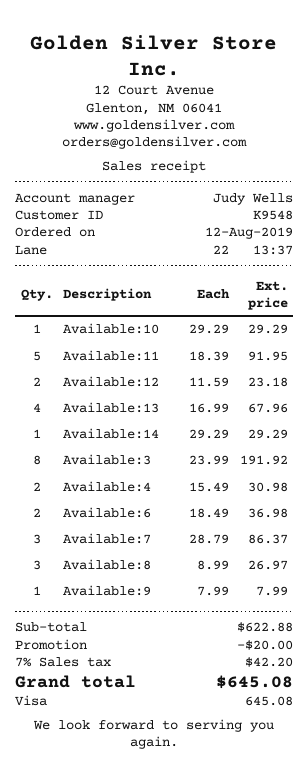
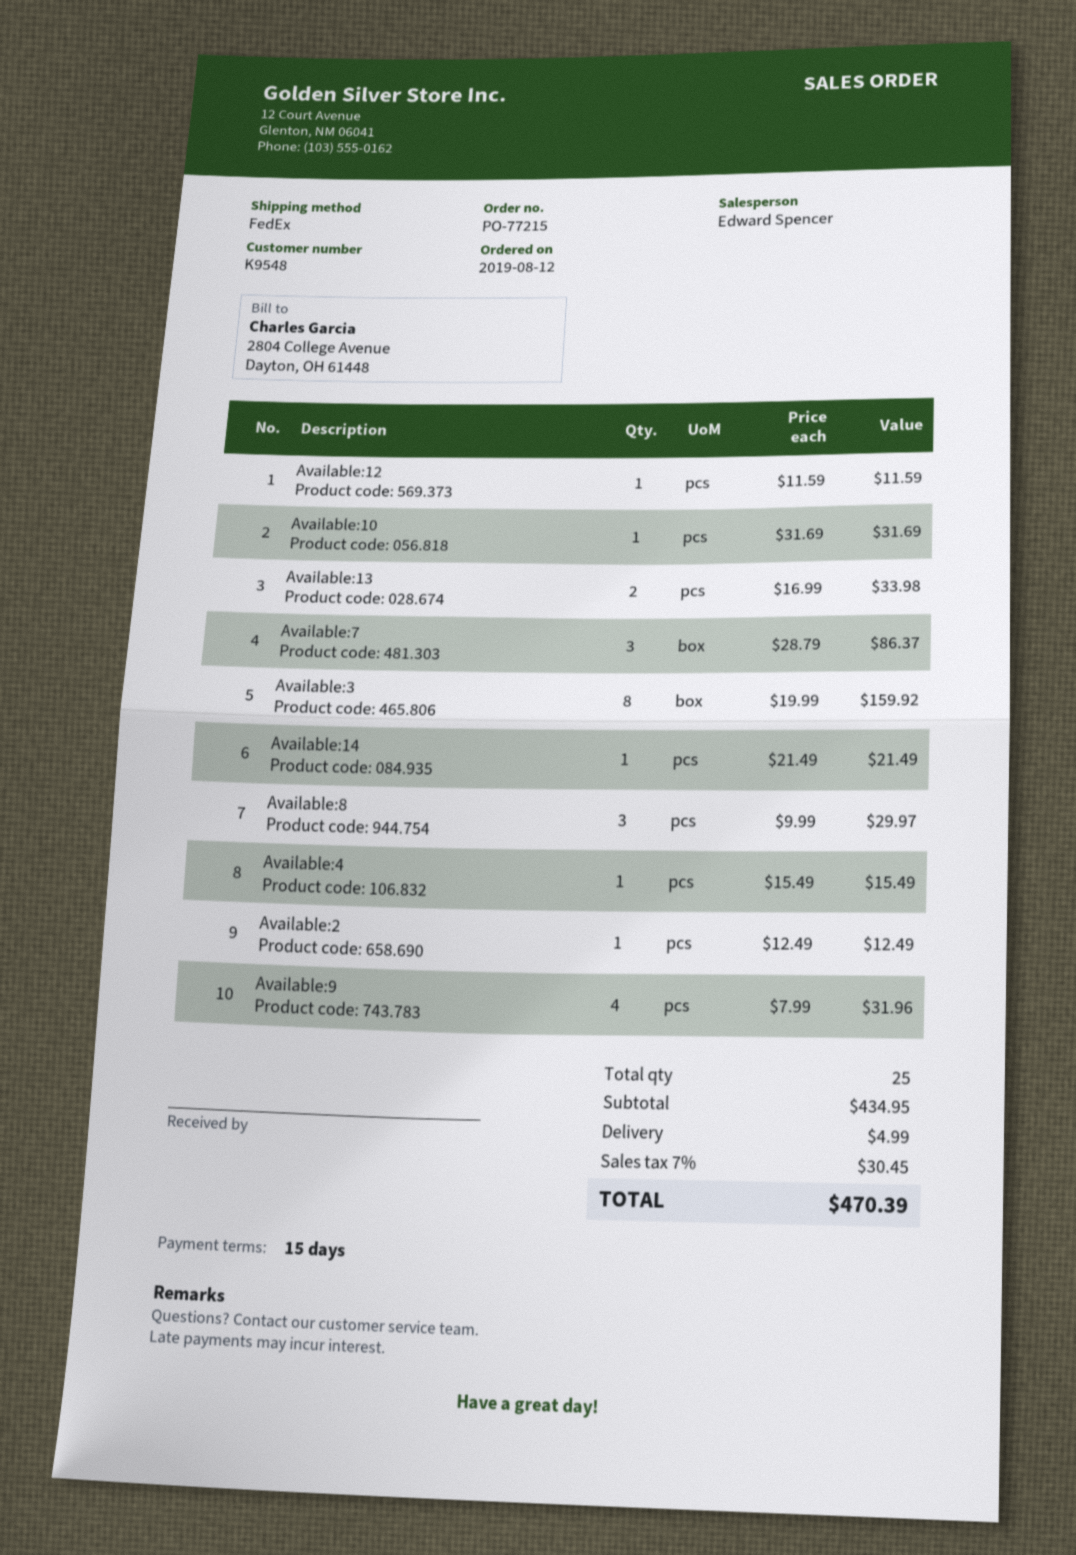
sales rep: Judy Wells -> Edward Spencer
Available:10: 1 x 29.29 = 29.29 -> 1 x 31.69 = 31.69
Available:11: 5 x 18.39 = 91.95 -> none
Available:12: 2 x 11.59 = 23.18 -> 1 x 11.59 = 11.59
Available:13: 4 x 16.99 = 67.96 -> 2 x 16.99 = 33.98
Available:14: 1 x 29.29 = 29.29 -> 1 x 21.49 = 21.49
Available:3: 8 x 23.99 = 191.92 -> 8 x 19.99 = 159.92
Available:4: 2 x 15.49 = 30.98 -> 1 x 15.49 = 15.49
Available:6: 2 x 18.49 = 36.98 -> none
Available:8: 3 x 8.99 = 26.97 -> 3 x 9.99 = 29.97
Available:9: 1 x 7.99 = 7.99 -> 4 x 7.99 = 31.96
Available:2: none -> 1 x 12.49 = 12.49
subtotal: 622.88 -> 434.95
discount: 20.00 -> none
shipping: none -> 4.99
tax: 7% = 42.20 -> 7% = 30.45
total: 645.08 -> 470.39

